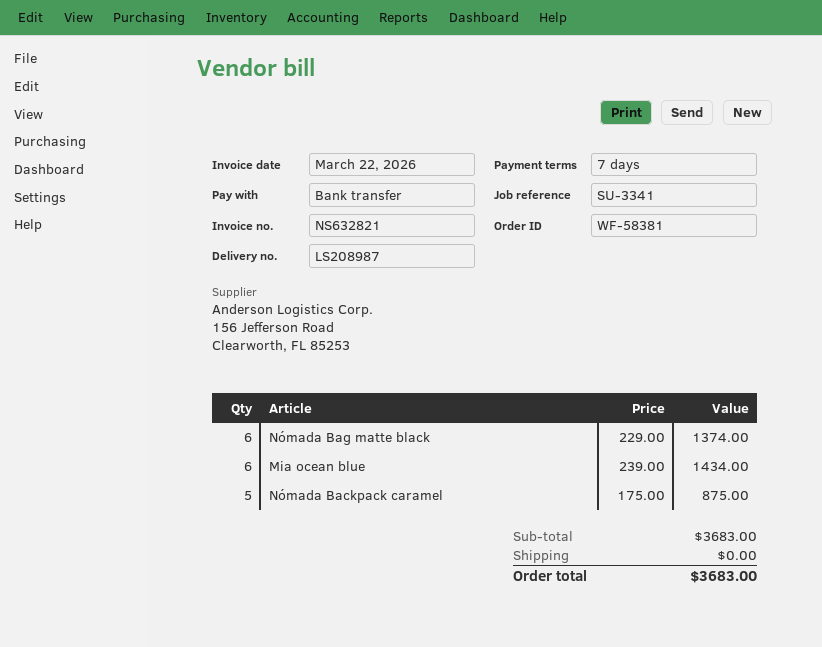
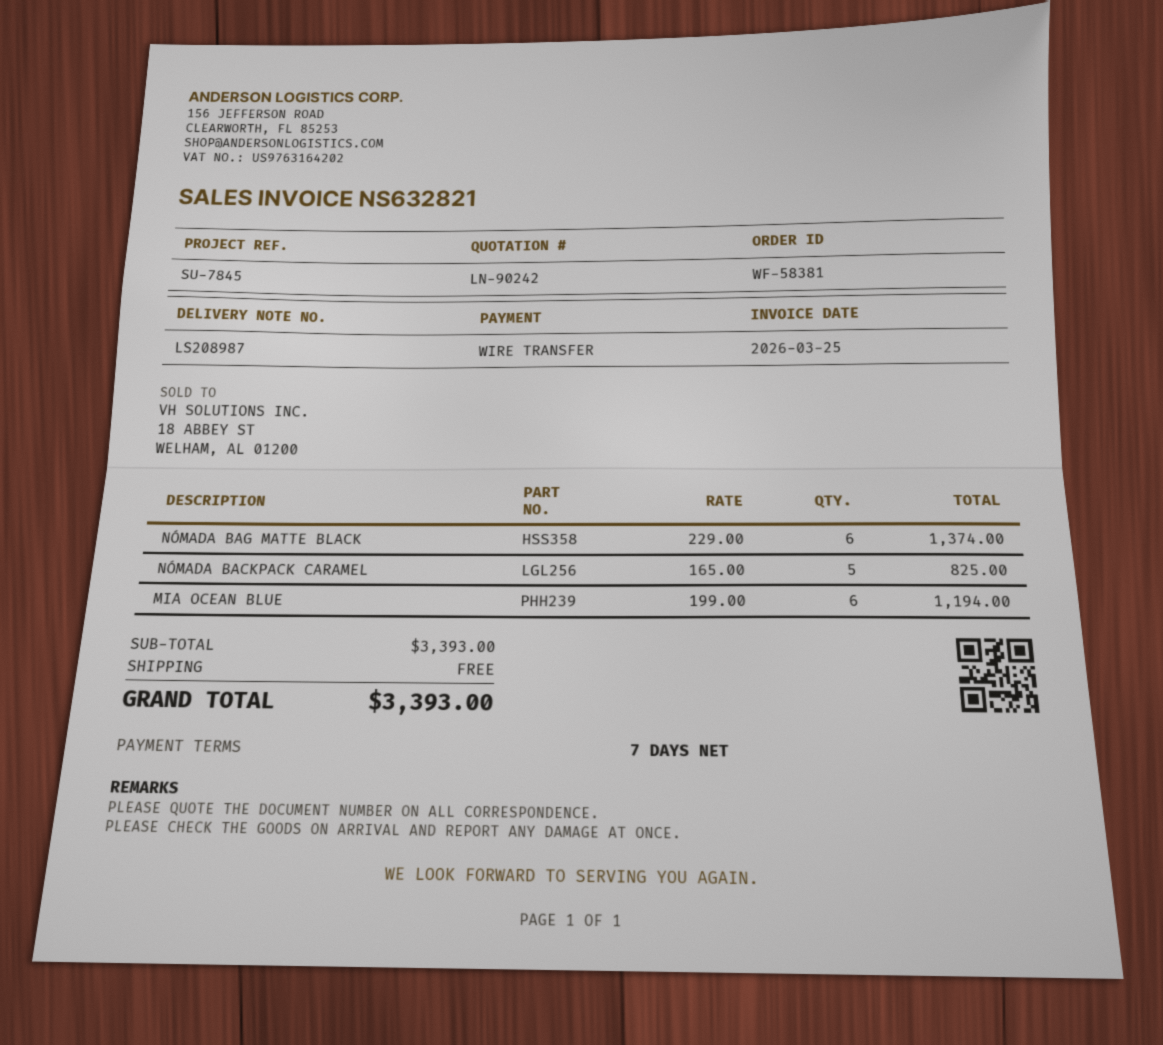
invoice date: 2026-03-22 -> 2026-03-25
reference: SU-3341 -> SU-7845
Mia ocean blue: 6 x 239.00 = 1434.00 -> 6 x 199.00 = 1194.00
Nómada Backpack caramel: 5 x 175.00 = 875.00 -> 5 x 165.00 = 825.00
subtotal: 3683.00 -> 3393.00
total: 3683.00 -> 3393.00

